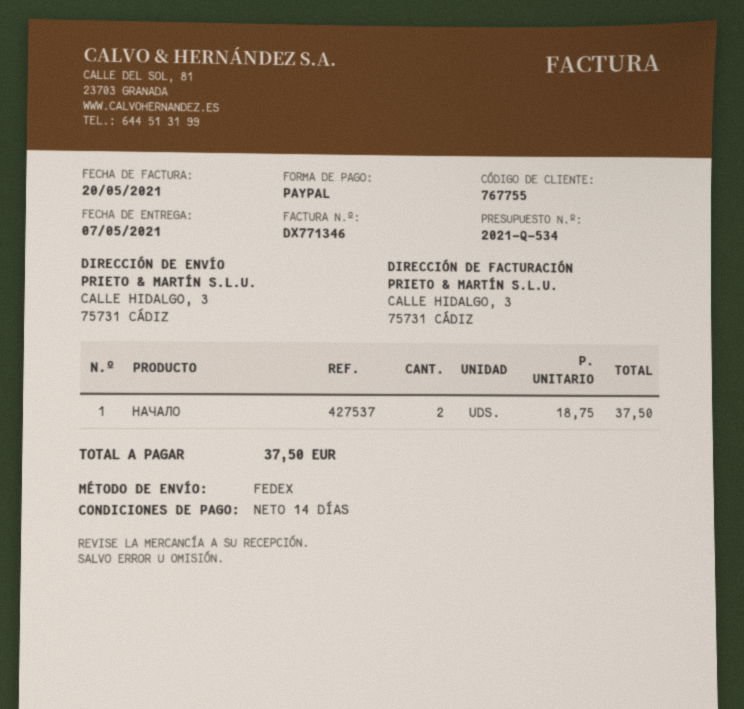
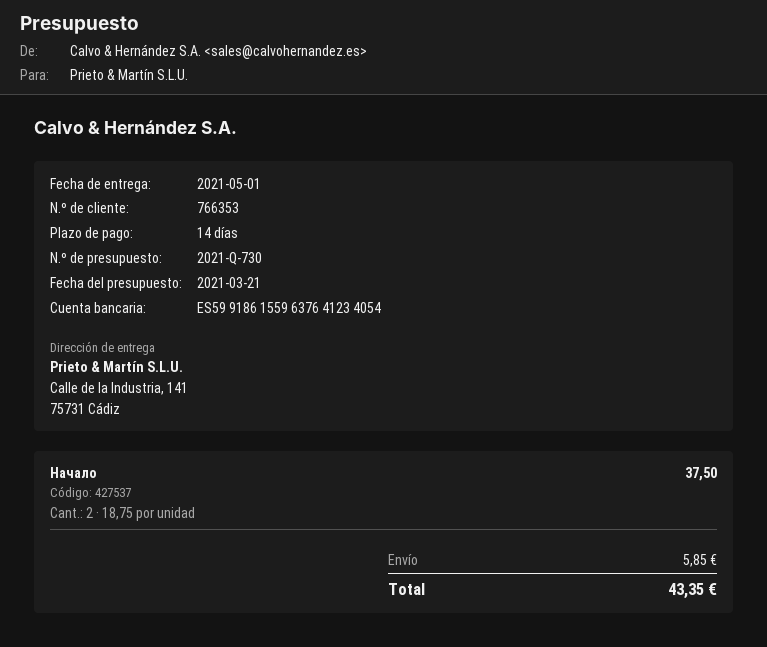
quote number: 2021-Q-534 -> 2021-Q-730
delivery date: 2021-05-07 -> 2021-05-01
customer number: 767755 -> 766353
ship to: CALLE HIDALGO, 3, 75731 CÁDIZ -> Calle de la Industria, 141, 75731 Cádiz
shipping: none -> 5.85
total: 37.50 -> 43.35

